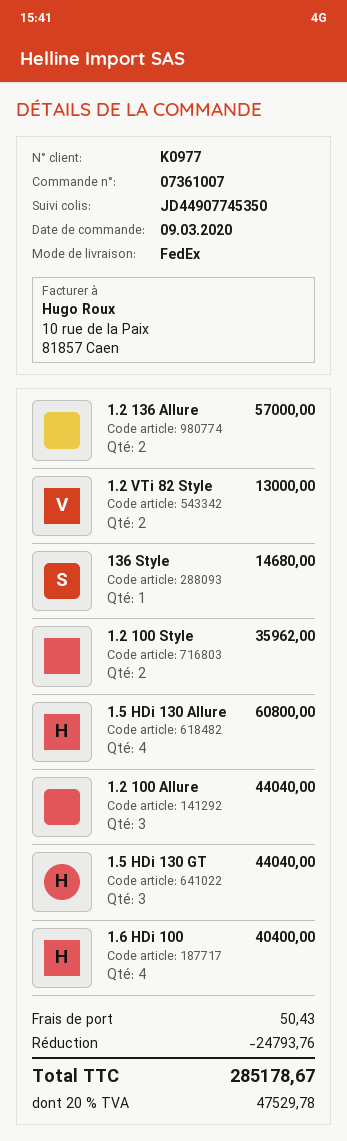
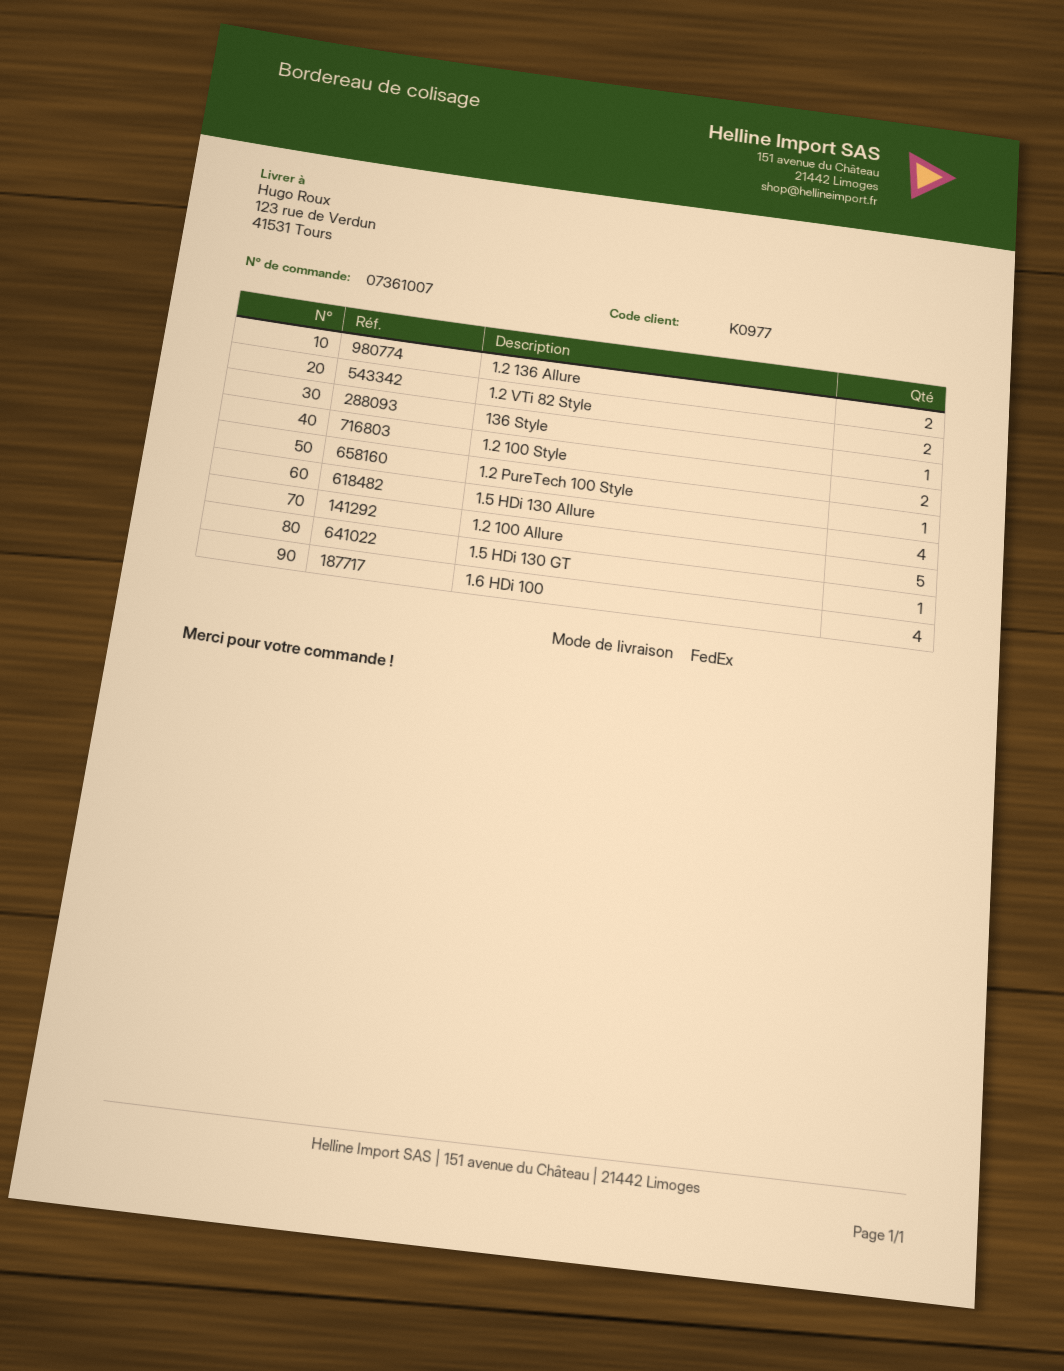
1.2 100 Allure: 3 -> 5
1.5 HDi 130 GT: 3 -> 1
1.2 PureTech 100 Style: none -> 1

